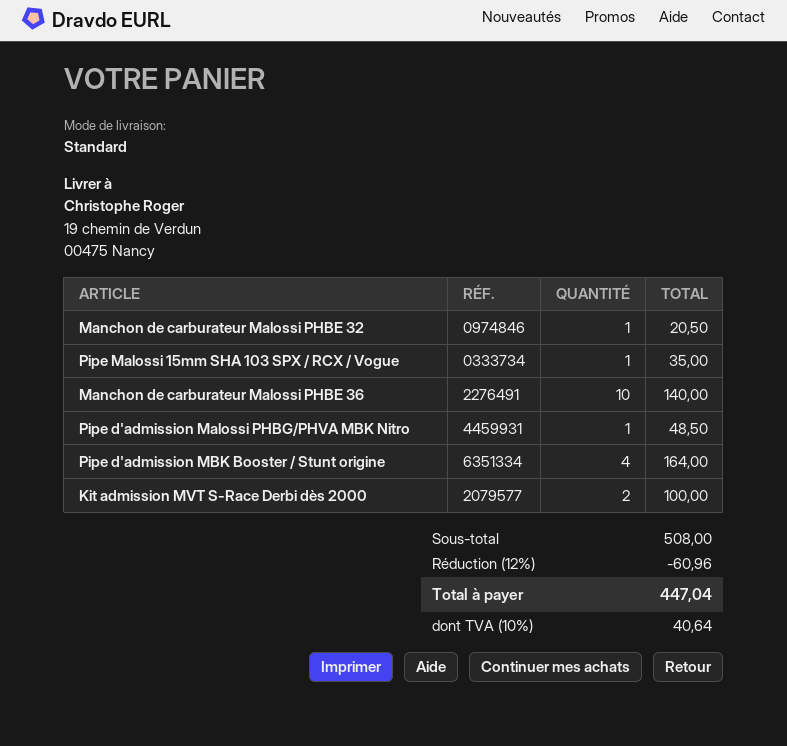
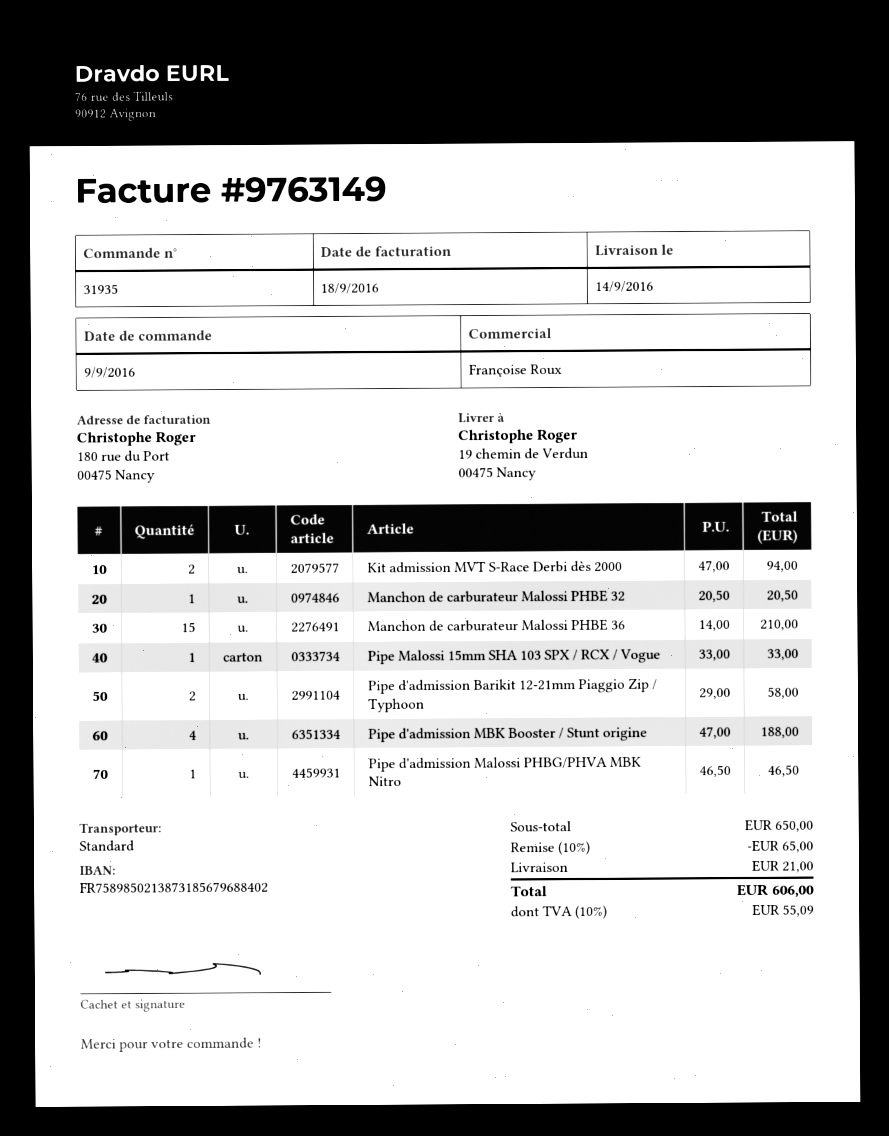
Pipe Malossi 15mm SHA 103 SPX / RCX / Vogue: 1 for 35.00 -> 1 for 33.00
Manchon de carburateur Malossi PHBE 36: 10 for 140.00 -> 15 for 210.00
Pipe d'admission Malossi PHBG/PHVA MBK Nitro: 1 for 48.50 -> 1 for 46.50
Pipe d'admission MBK Booster / Stunt origine: 4 for 164.00 -> 4 for 188.00
Kit admission MVT S-Race Derbi dès 2000: 2 for 100.00 -> 2 for 94.00
Pipe d'admission Barikit 12-21mm Piaggio Zip / Typhoon: none -> 2 for 58.00
subtotal: 508.00 -> 650.00
discount: 12% = 60.96 -> 10% = 65.00
shipping: none -> 21.00
tax: 10% = 40.64 -> 10% = 55.09
total: 447.04 -> 606.00

